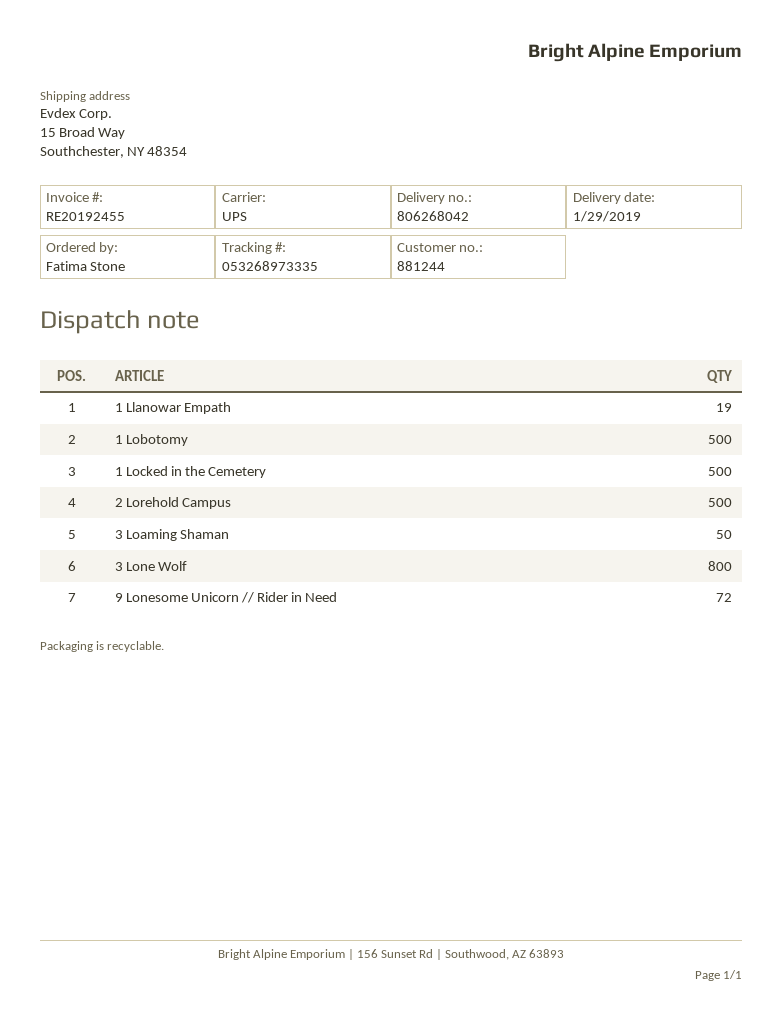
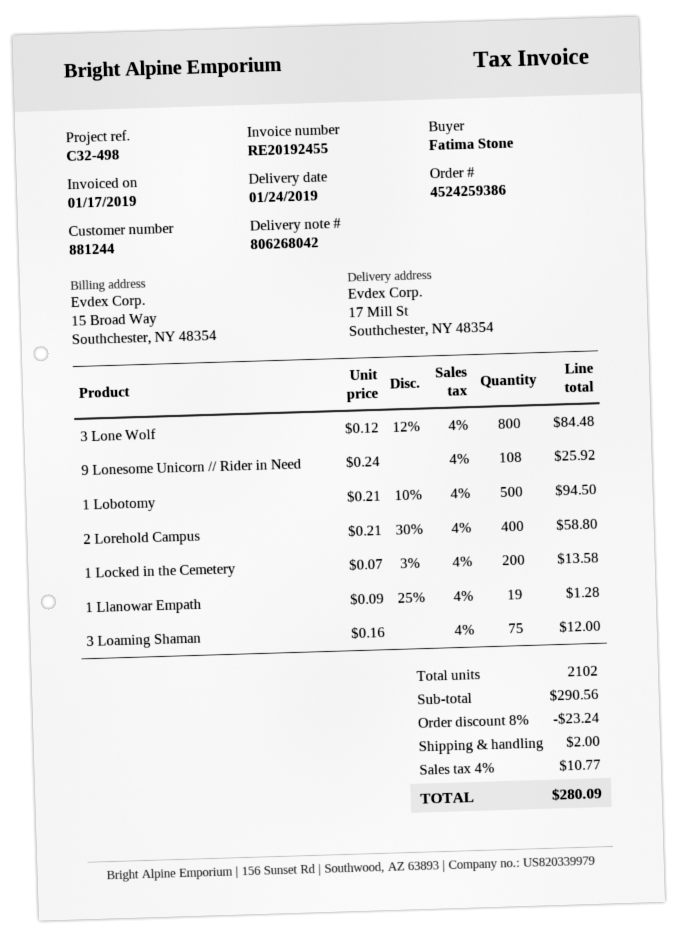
delivery date: 2019-01-29 -> 2019-01-24
ship to: 15 Broad Way, Southchester, NY 48354 -> 17 Mill St, Southchester, NY 48354
1 Locked in the Cemetery: 500 -> 200
2 Lorehold Campus: 500 -> 400
3 Loaming Shaman: 50 -> 75
9 Lonesome Unicorn // Rider in Need: 72 -> 108

